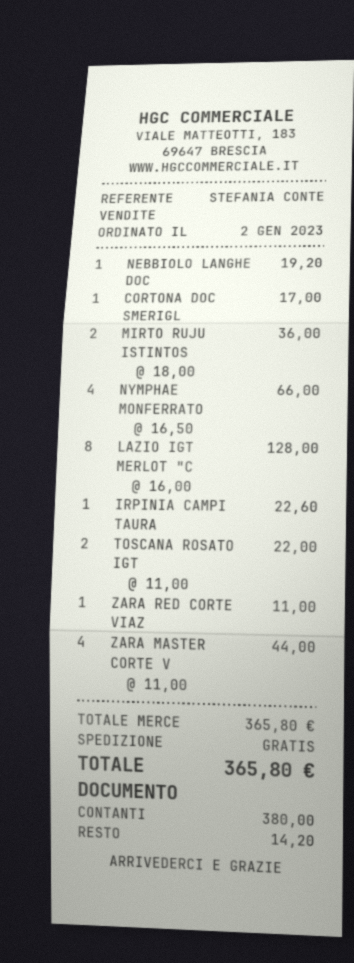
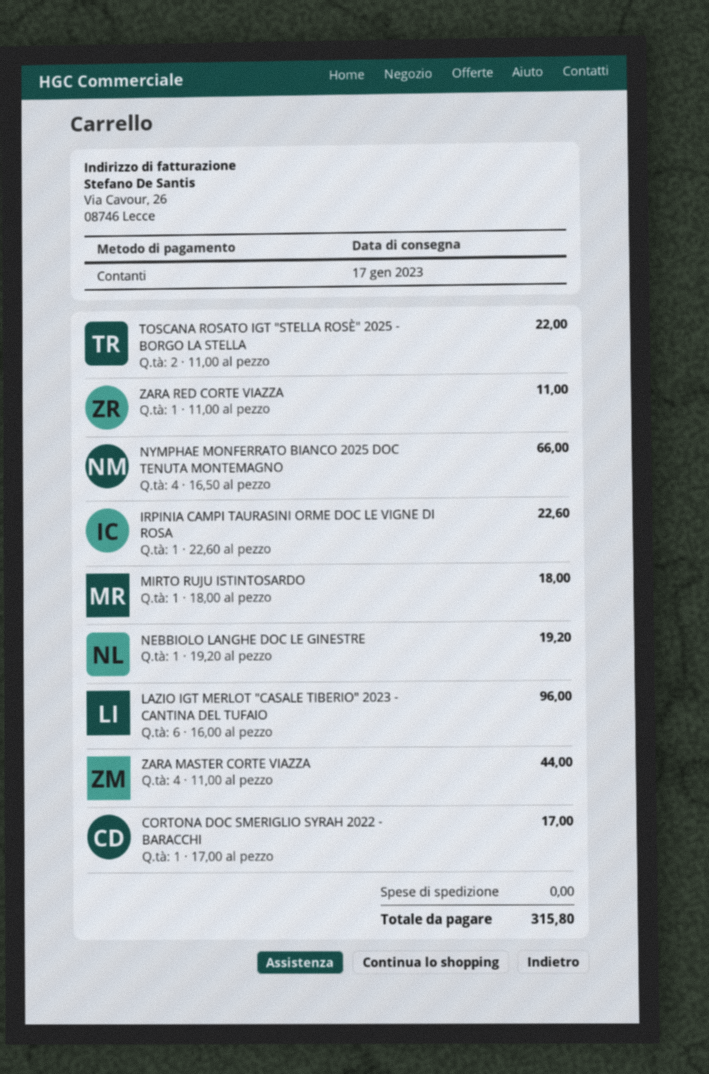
MIRTO RUJU ISTINTOS: 2 x 18.00 = 36.00 -> 1 x 18.00 = 18.00
LAZIO IGT MERLOT "C: 8 x 16.00 = 128.00 -> 6 x 16.00 = 96.00
total: 365.80 -> 315.80

